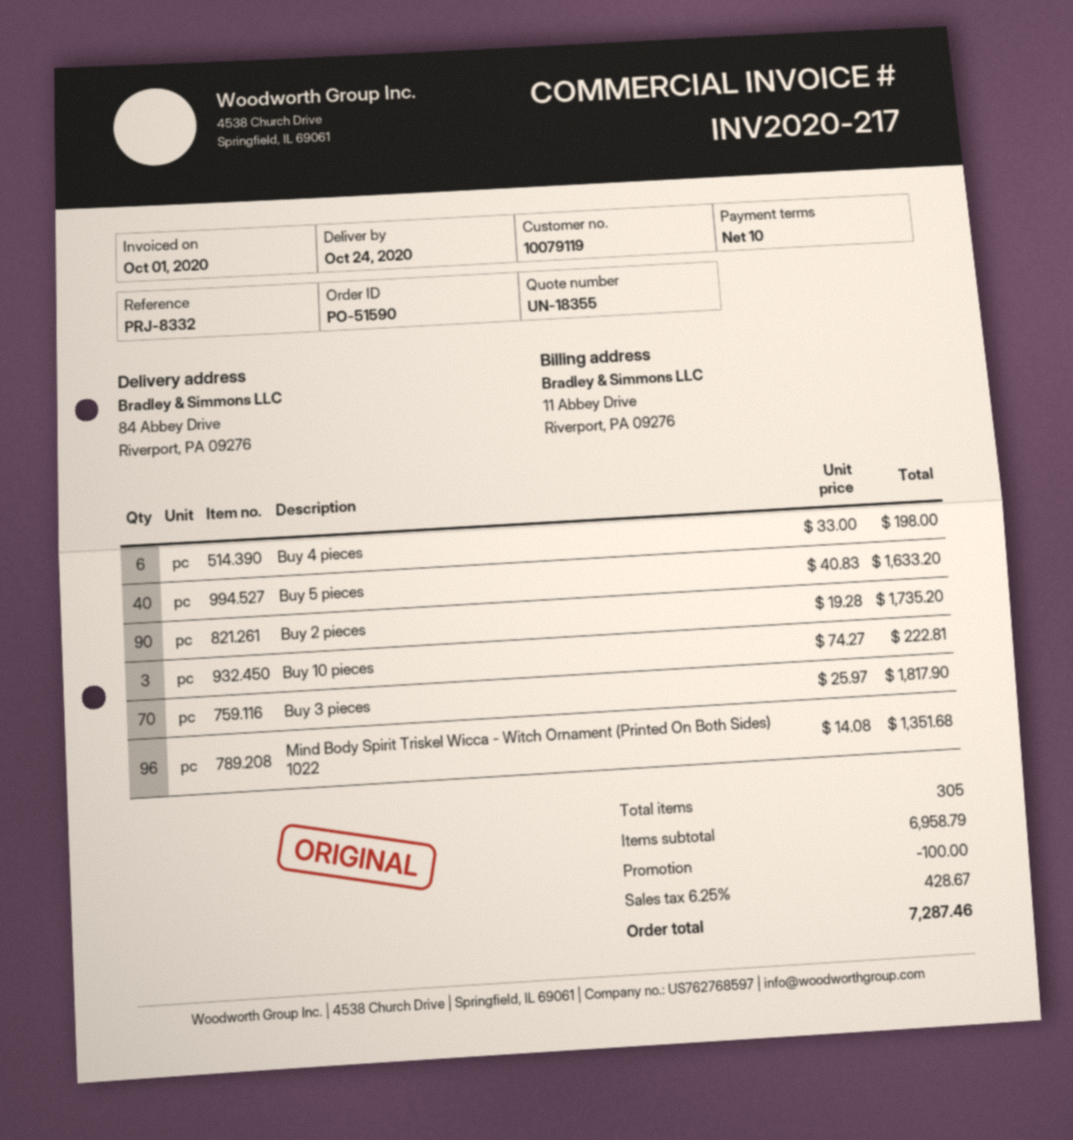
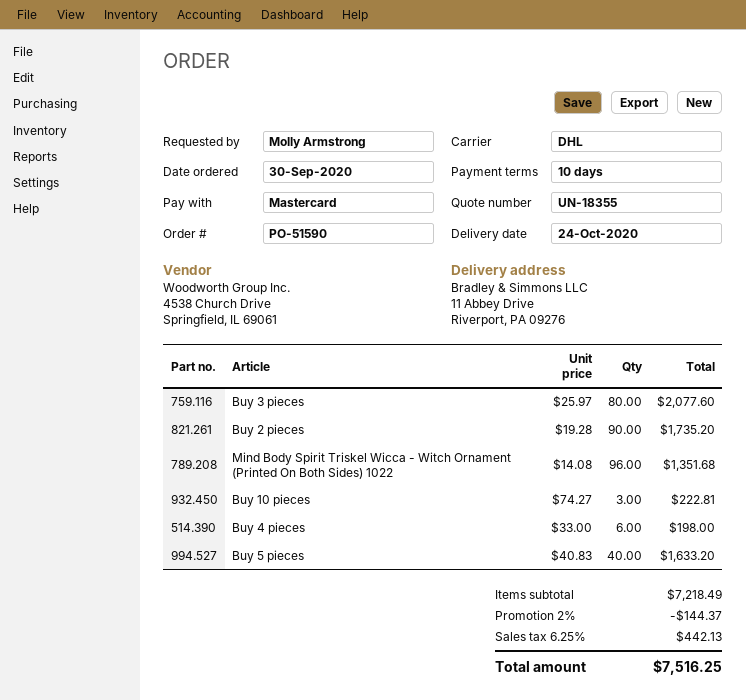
ship to: 84 Abbey Drive, Riverport, PA 09276 -> 11 Abbey Drive, Riverport, PA 09276
Buy 3 pieces: 70 x 25.97 = 1817.90 -> 80 x 25.97 = 2077.60
subtotal: 6958.79 -> 7218.49
discount: 100.00 -> 144.37
tax: 6.25% = 428.67 -> 6.25% = 442.13
total: 7287.46 -> 7516.25

